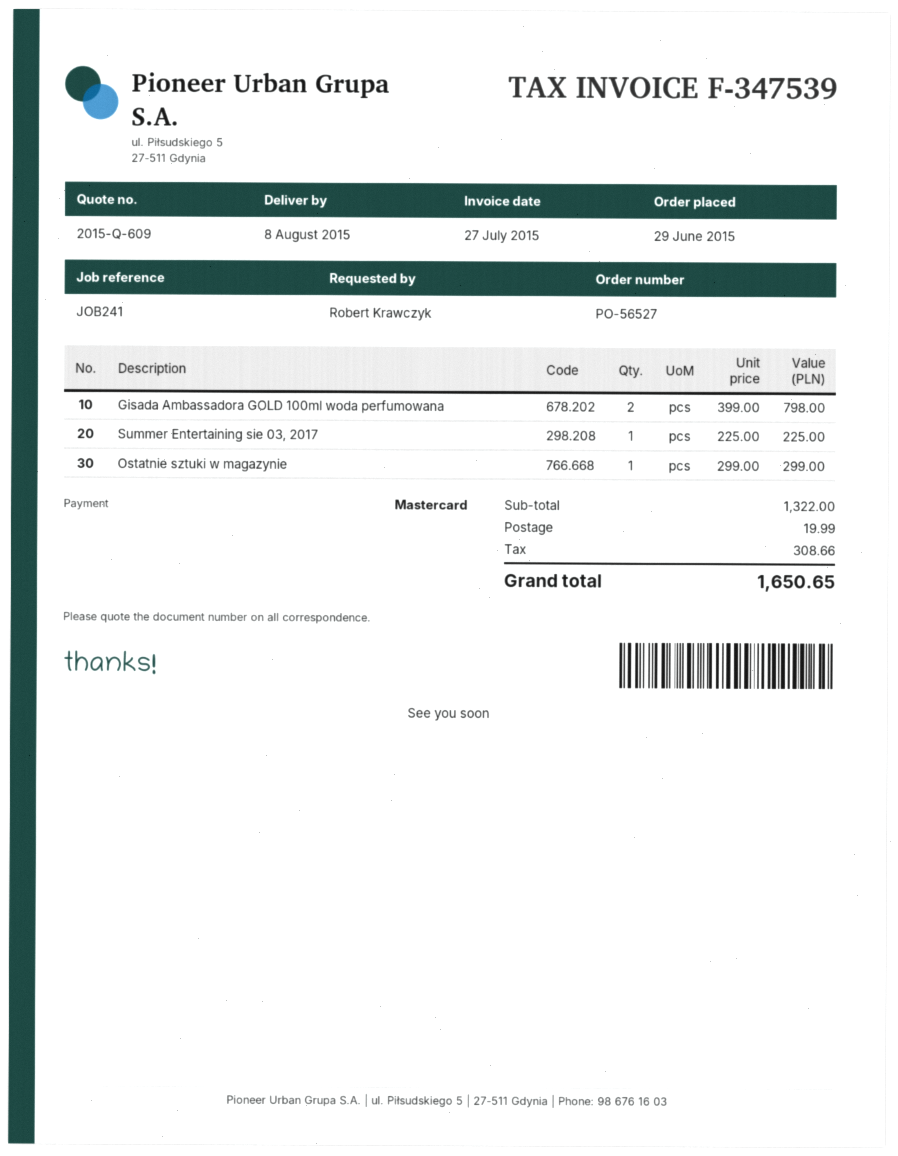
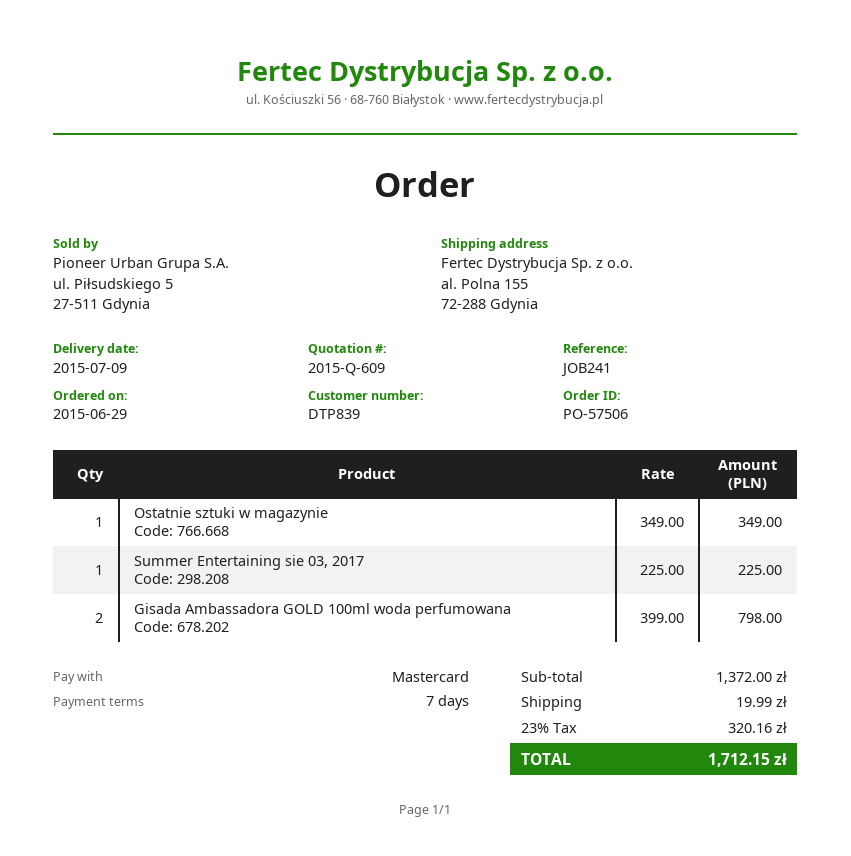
order number: PO-56527 -> PO-57506
delivery date: 2015-08-08 -> 2015-07-09
Ostatnie sztuki w magazynie: 1 x 299.00 = 299.00 -> 1 x 349.00 = 349.00
subtotal: 1322.00 -> 1372.00
tax: 308.66 -> 320.16
total: 1650.65 -> 1712.15

